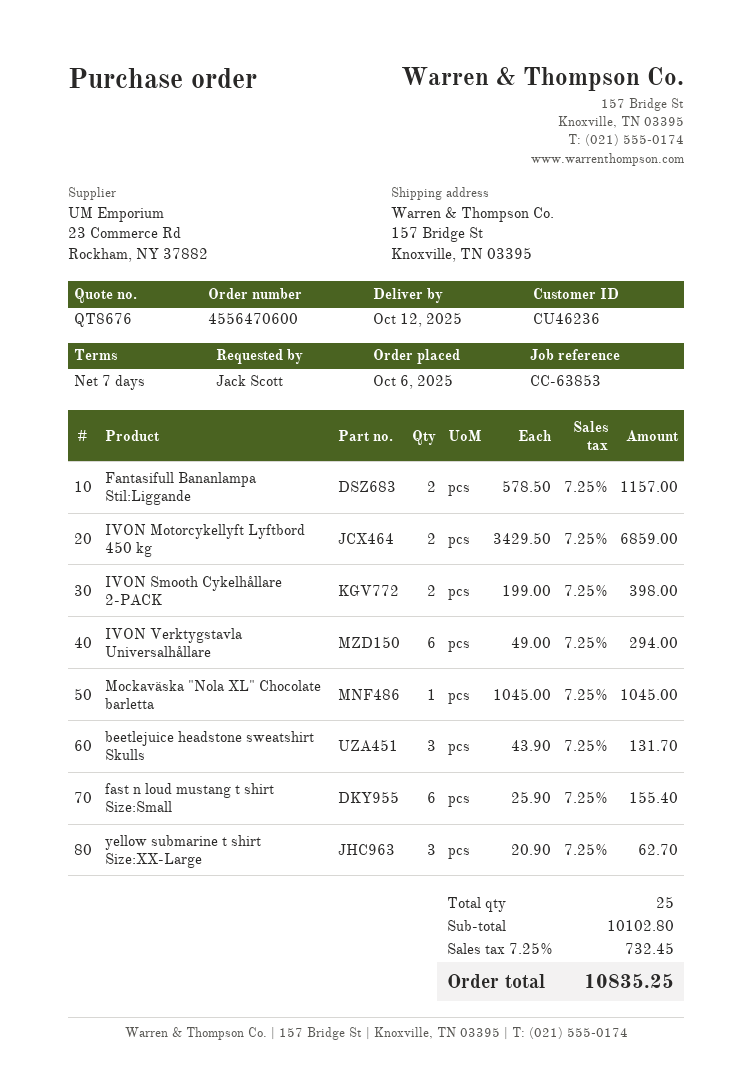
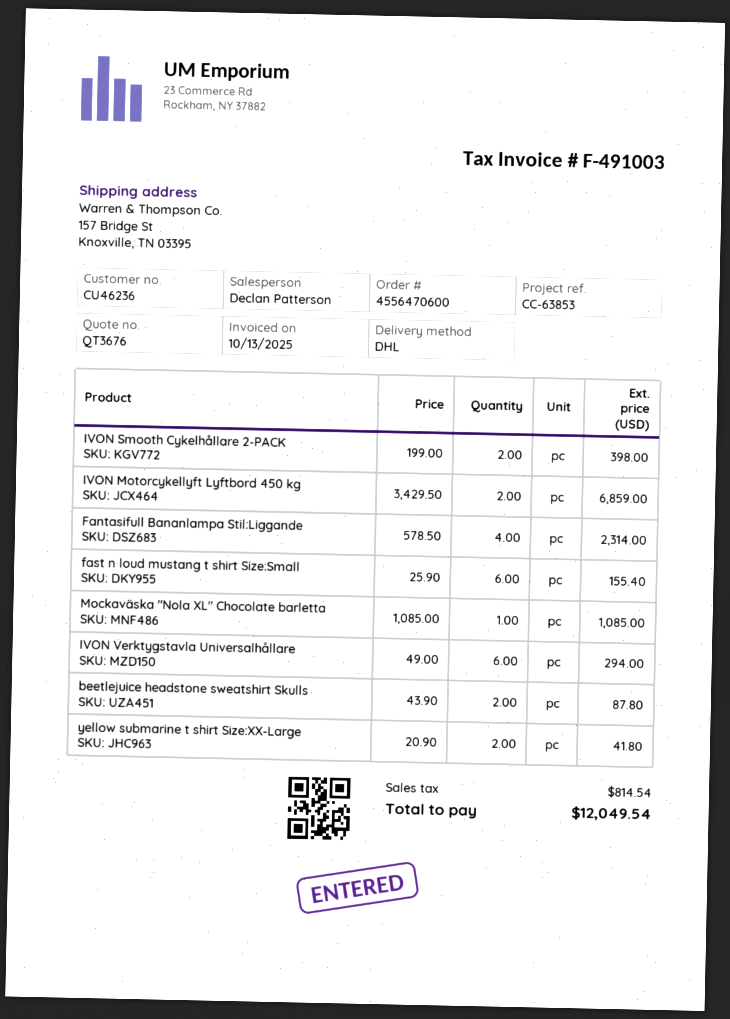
quote number: QT8676 -> QT3676
Fantasifull Bananlampa Stil:Liggande: 2 x 578.50 = 1157.00 -> 4 x 578.50 = 2314.00
Mockaväska "Nola XL" Chocolate barletta: 1 x 1045.00 = 1045.00 -> 1 x 1085.00 = 1085.00
beetlejuice headstone sweatshirt Skulls: 3 x 43.90 = 131.70 -> 2 x 43.90 = 87.80
yellow submarine t shirt Size:XX-Large: 3 x 20.90 = 62.70 -> 2 x 20.90 = 41.80
tax: 732.45 -> 814.54
total: 10835.25 -> 12049.54

